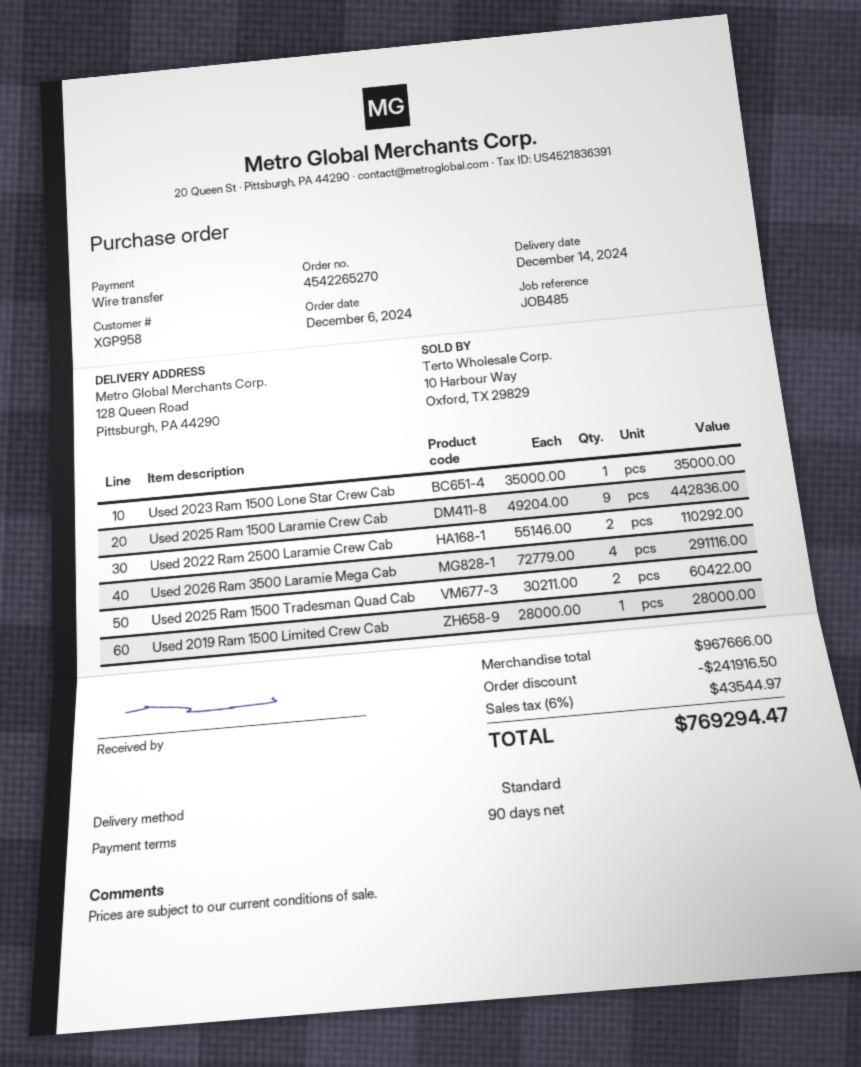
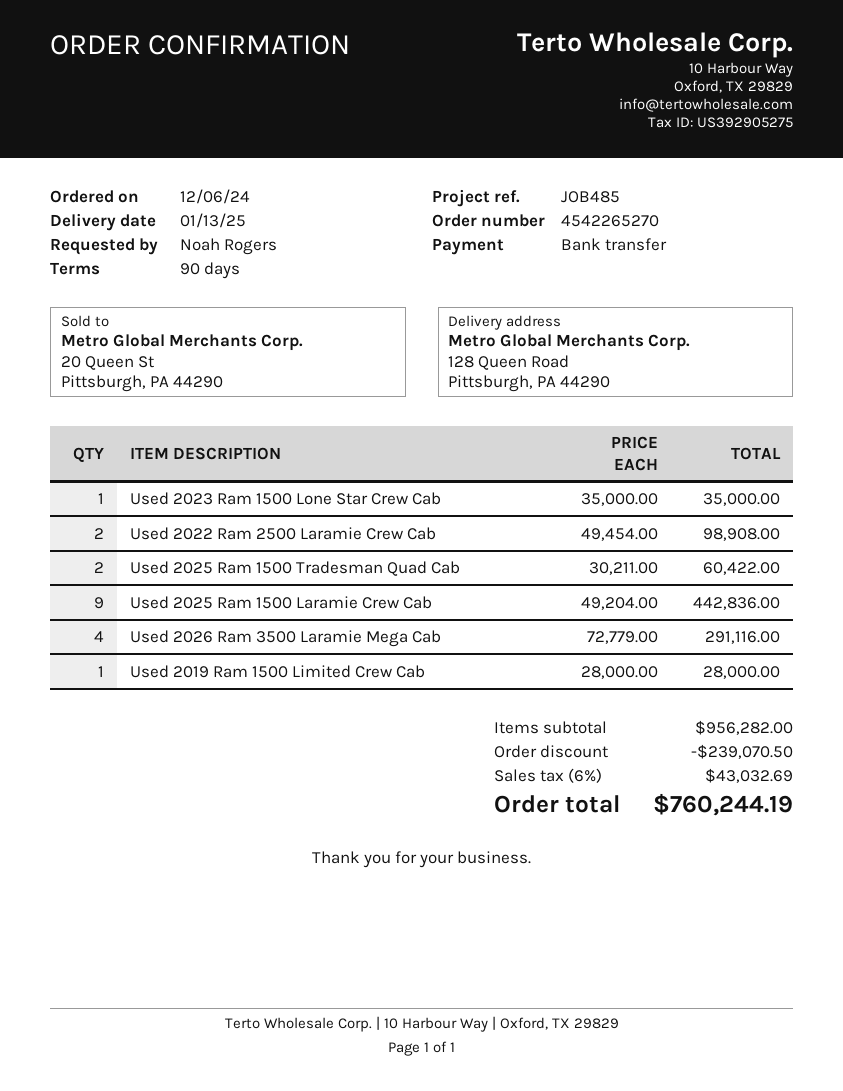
delivery date: 2024-12-14 -> 2025-01-13
Used 2022 Ram 2500 Laramie Crew Cab: 2 x 55146.00 = 110292.00 -> 2 x 49454.00 = 98908.00
subtotal: 967666.00 -> 956282.00
discount: 241916.50 -> 239070.50
tax: 6% = 43544.97 -> 6% = 43032.69
total: 769294.47 -> 760244.19

